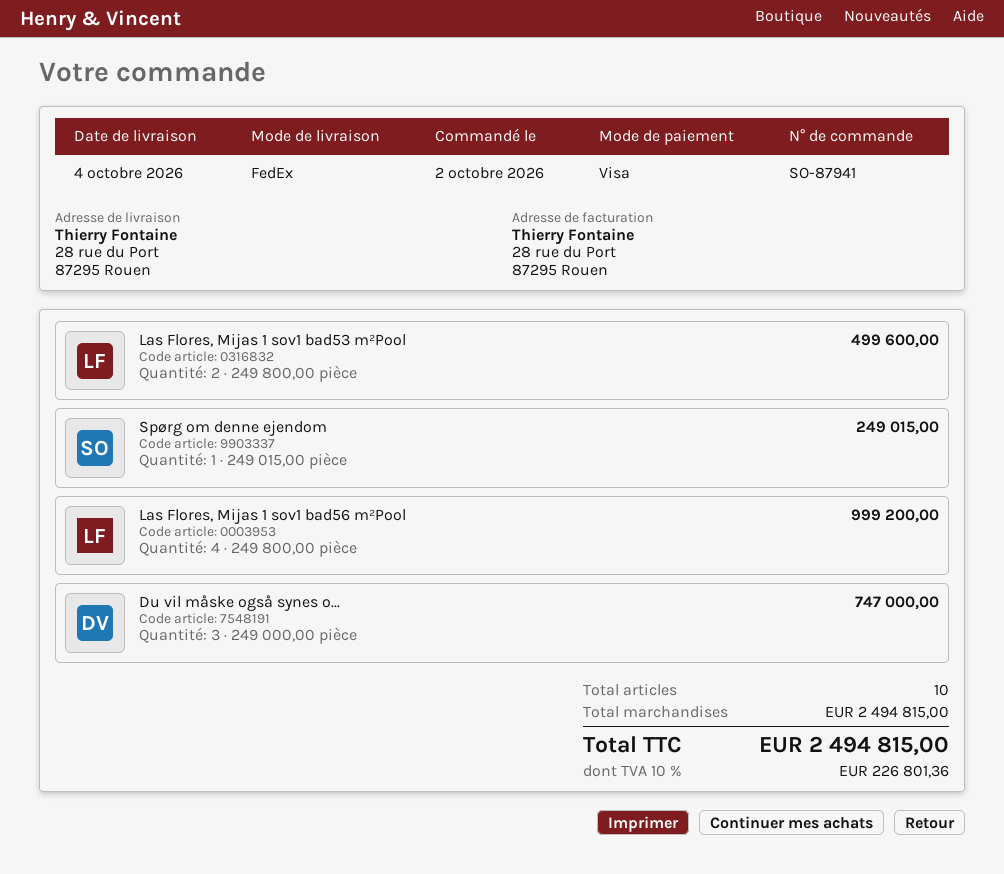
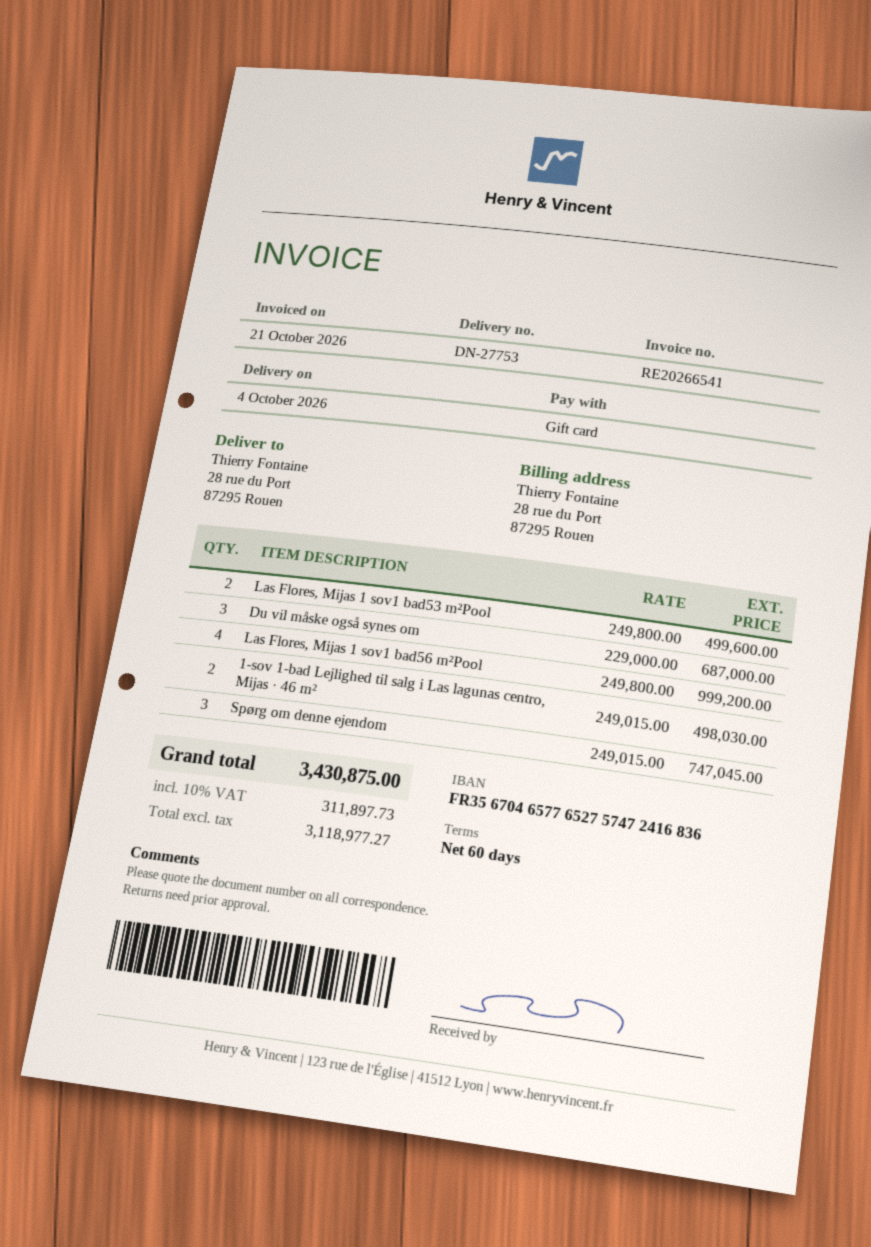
payment method: Visa -> gift card
Spørg om denne ejendom: 1 x 249015.00 = 249015.00 -> 3 x 249015.00 = 747045.00
Du vil måske også synes o...: 3 x 249000.00 = 747000.00 -> 3 x 229000.00 = 687000.00
1-sov 1-bad Lejlighed til salg i Las lagunas centro, Mijas · 46 m²: none -> 2 x 249015.00 = 498030.00
tax: 10% = 226801.36 -> 10% = 311897.73
total: 2494815.00 -> 3430875.00

